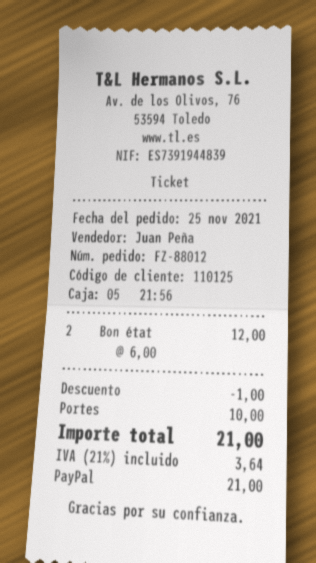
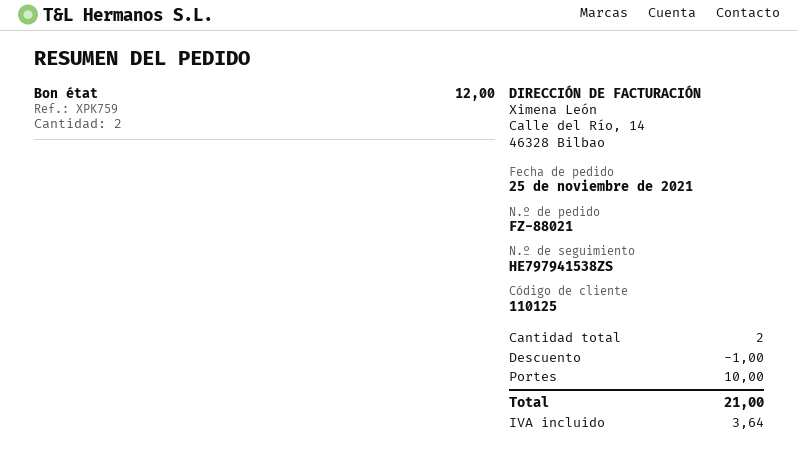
order number: FZ-88012 -> FZ-88021

